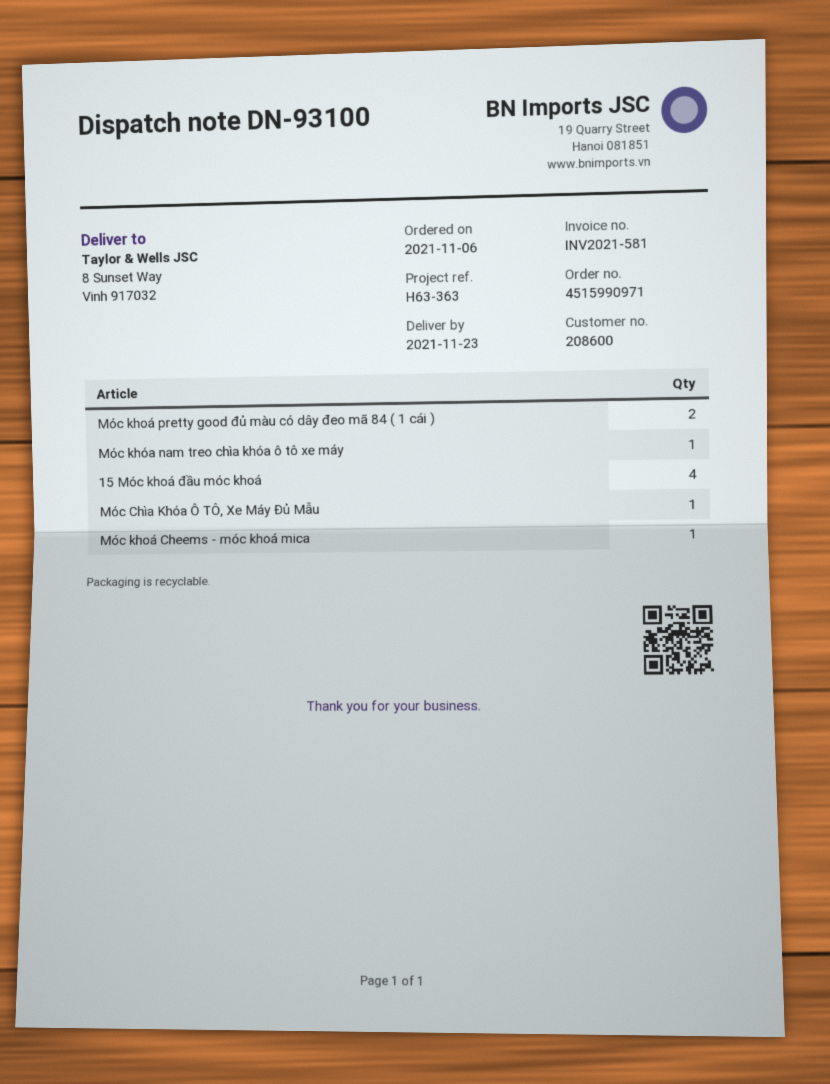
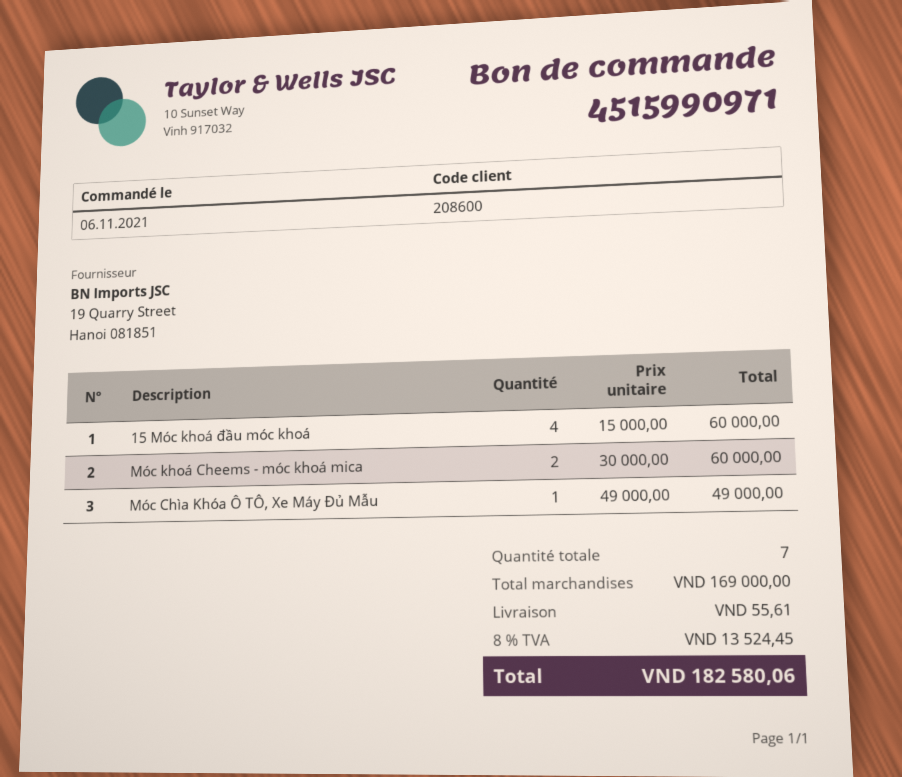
Móc khoá pretty good đủ màu có dây đeo mã 84 ( 1 cái ): 2 -> none
Móc khóa nam treo chìa khóa ô tô xe máy: 1 -> none
Móc khoá Cheems - móc khoá mica: 1 -> 2

